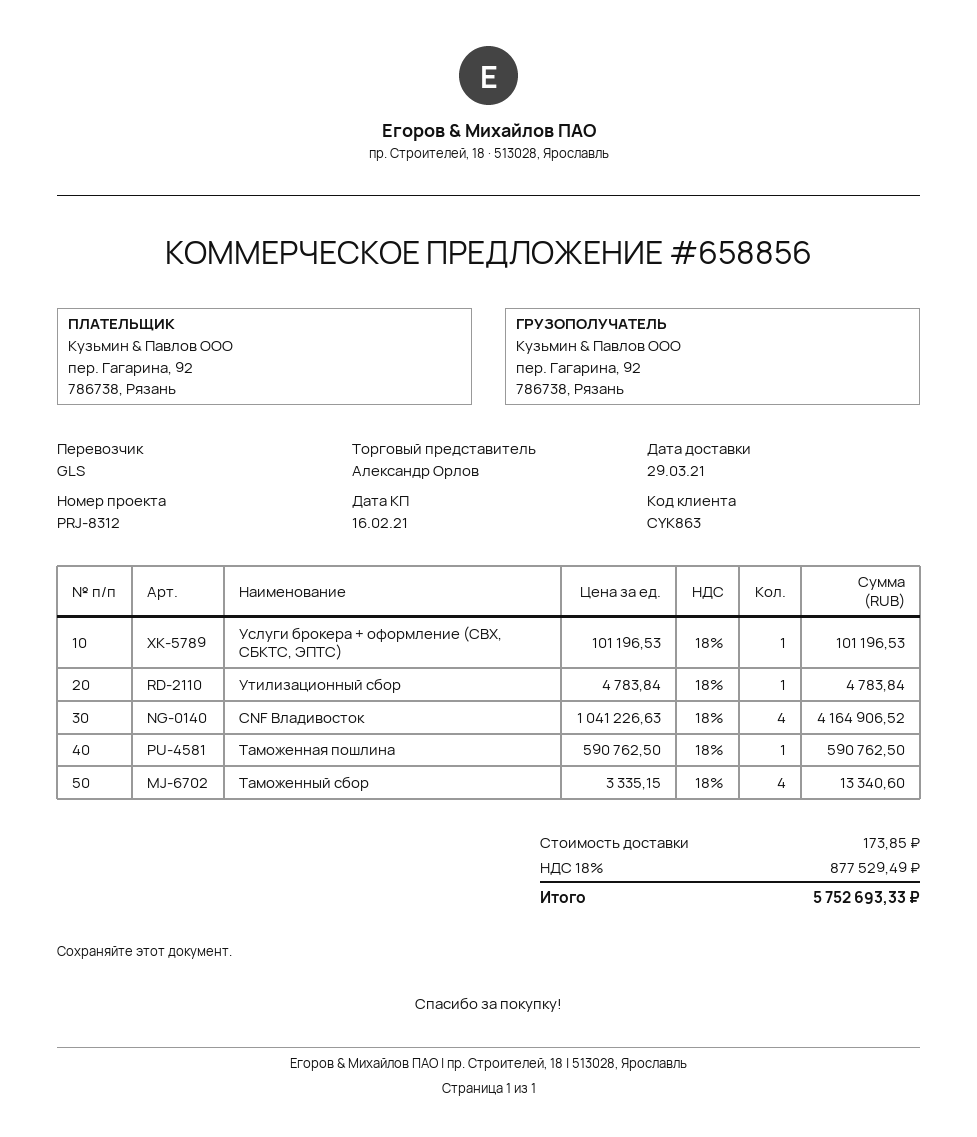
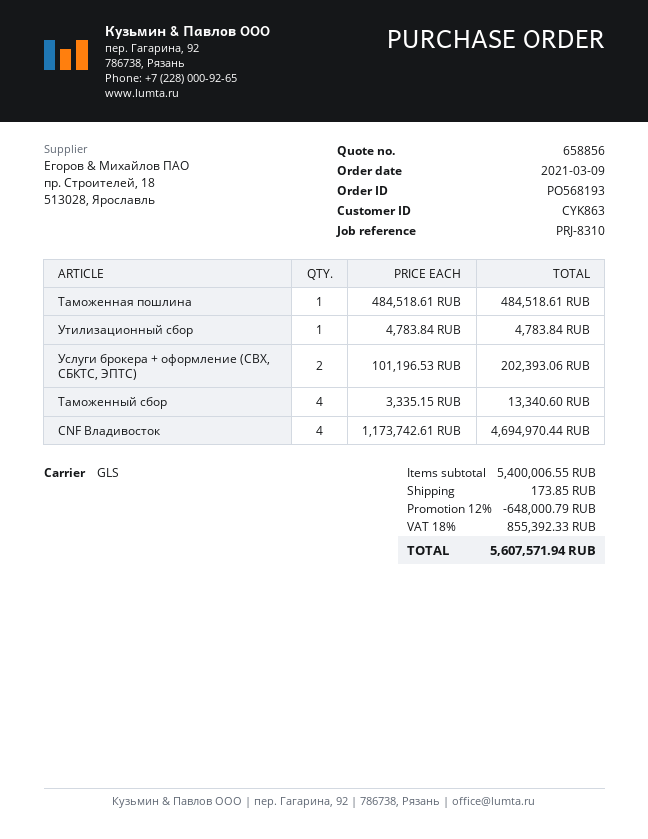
reference: PRJ-8312 -> PRJ-8310
Услуги брокера + оформление (СВХ, СБКТС, ЭПТС): 1 x 101196.53 = 101196.53 -> 2 x 101196.53 = 202393.06
CNF Владивосток: 4 x 1041226.63 = 4164906.52 -> 4 x 1173742.61 = 4694970.44
Таможенная пошлина: 1 x 590762.50 = 590762.50 -> 1 x 484518.61 = 484518.61
discount: none -> 12% = 648000.79
tax: 18% = 877529.49 -> 18% = 855392.33
total: 5752693.33 -> 5607571.94

